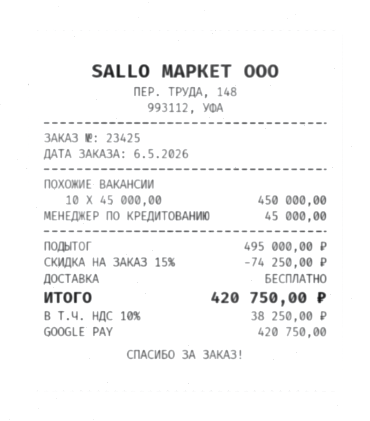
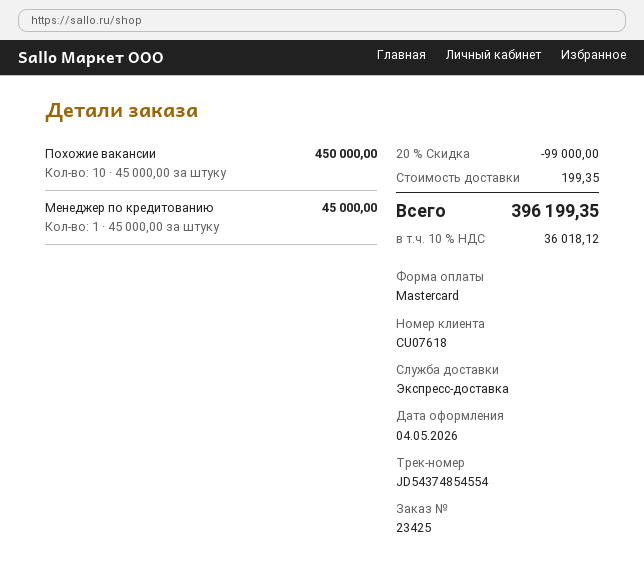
order date: 2026-05-06 -> 2026-05-04
payment method: Google Pay -> Mastercard
discount: 15% = 74250.00 -> 20% = 99000.00
shipping: 0.00 -> 199.35
tax: 10% = 38250.00 -> 10% = 36018.12
total: 420750.00 -> 396199.35

